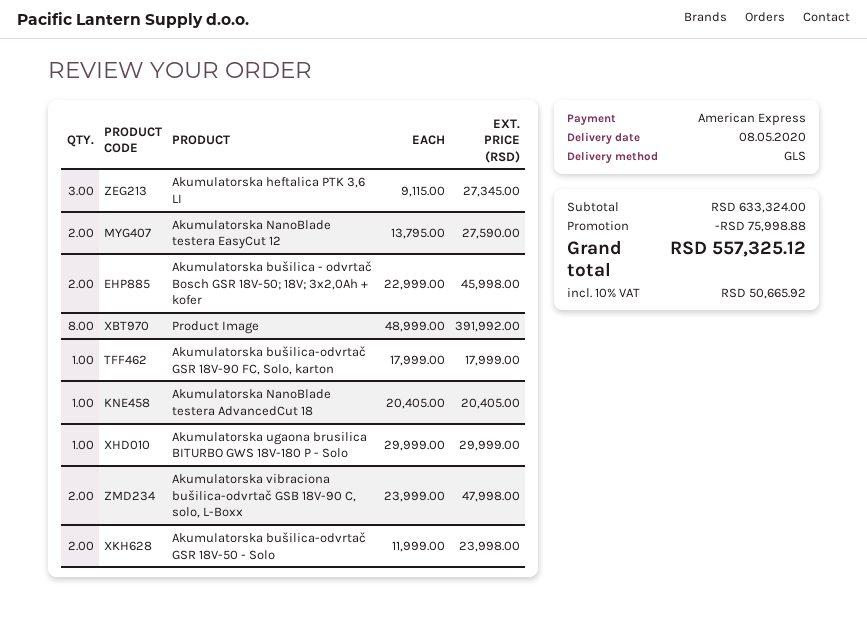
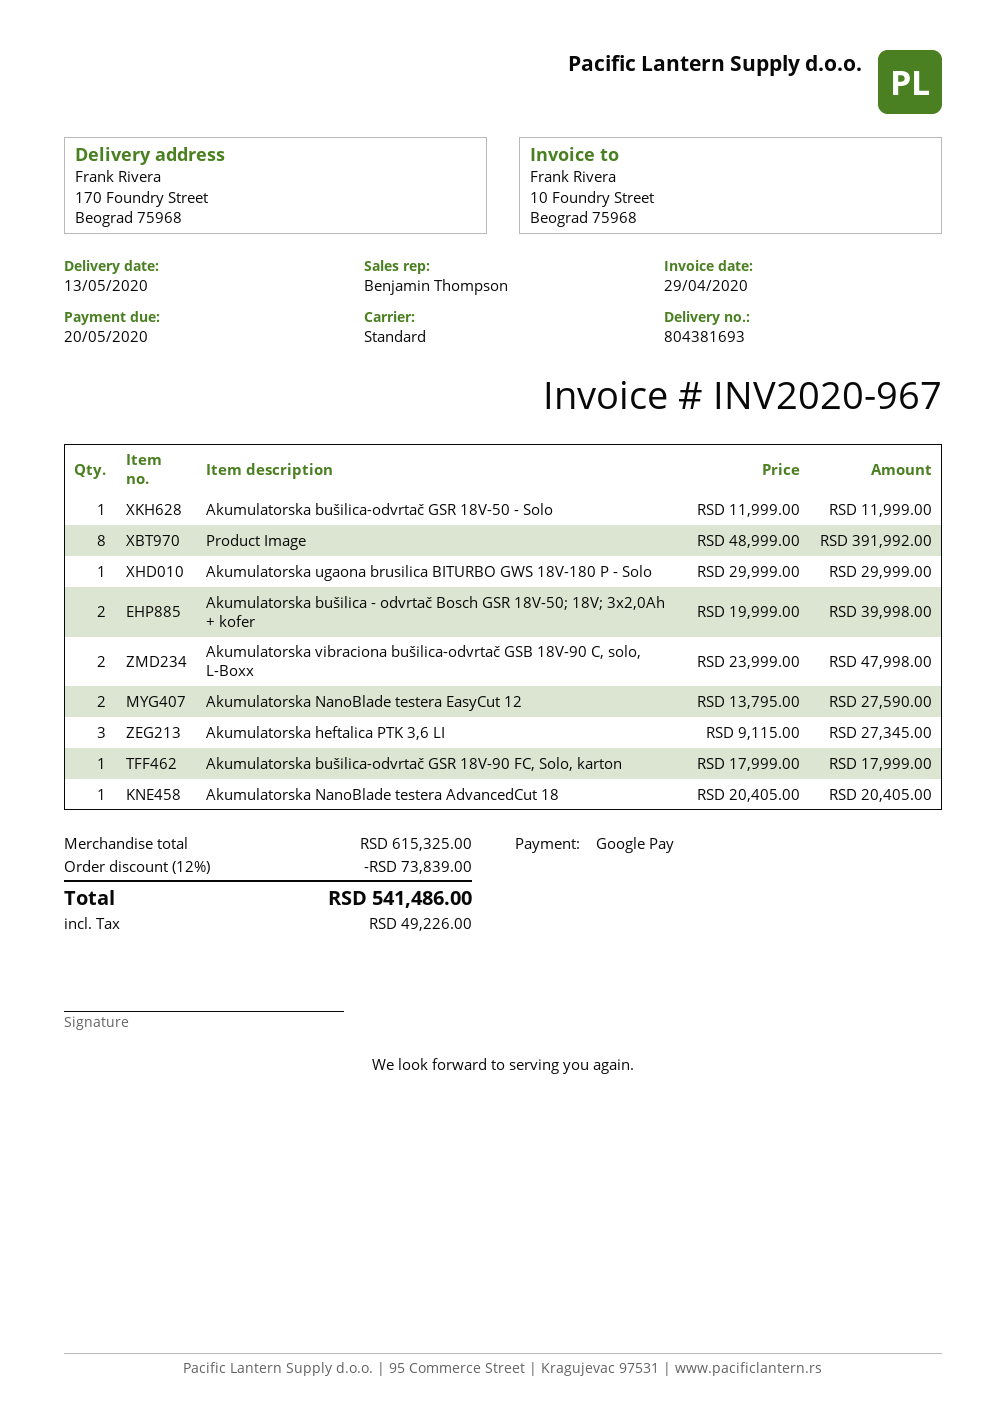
delivery date: 2020-05-08 -> 2020-05-13
payment method: American Express -> Google Pay
shipping method: GLS -> standard
Akumulatorska bušilica - odvrtač Bosch GSR 18V-50; 18V; 3x2,0Ah + kofer: 2 x 22999.00 = 45998.00 -> 2 x 19999.00 = 39998.00
Akumulatorska bušilica-odvrtač GSR 18V-50 - Solo: 2 x 11999.00 = 23998.00 -> 1 x 11999.00 = 11999.00
subtotal: 633324.00 -> 615325.00
discount: 75998.88 -> 73839.00
tax: 50665.92 -> 49226.00
total: 557325.12 -> 541486.00

